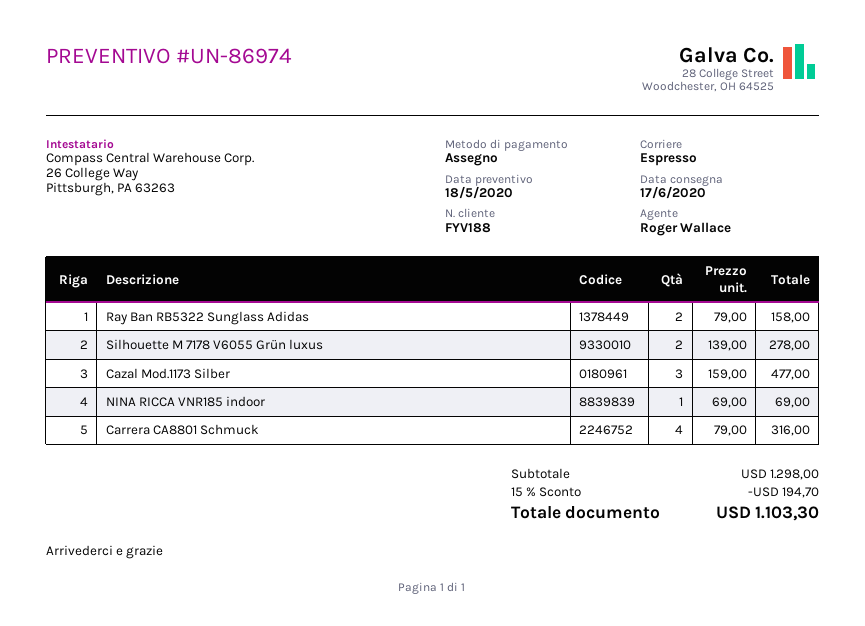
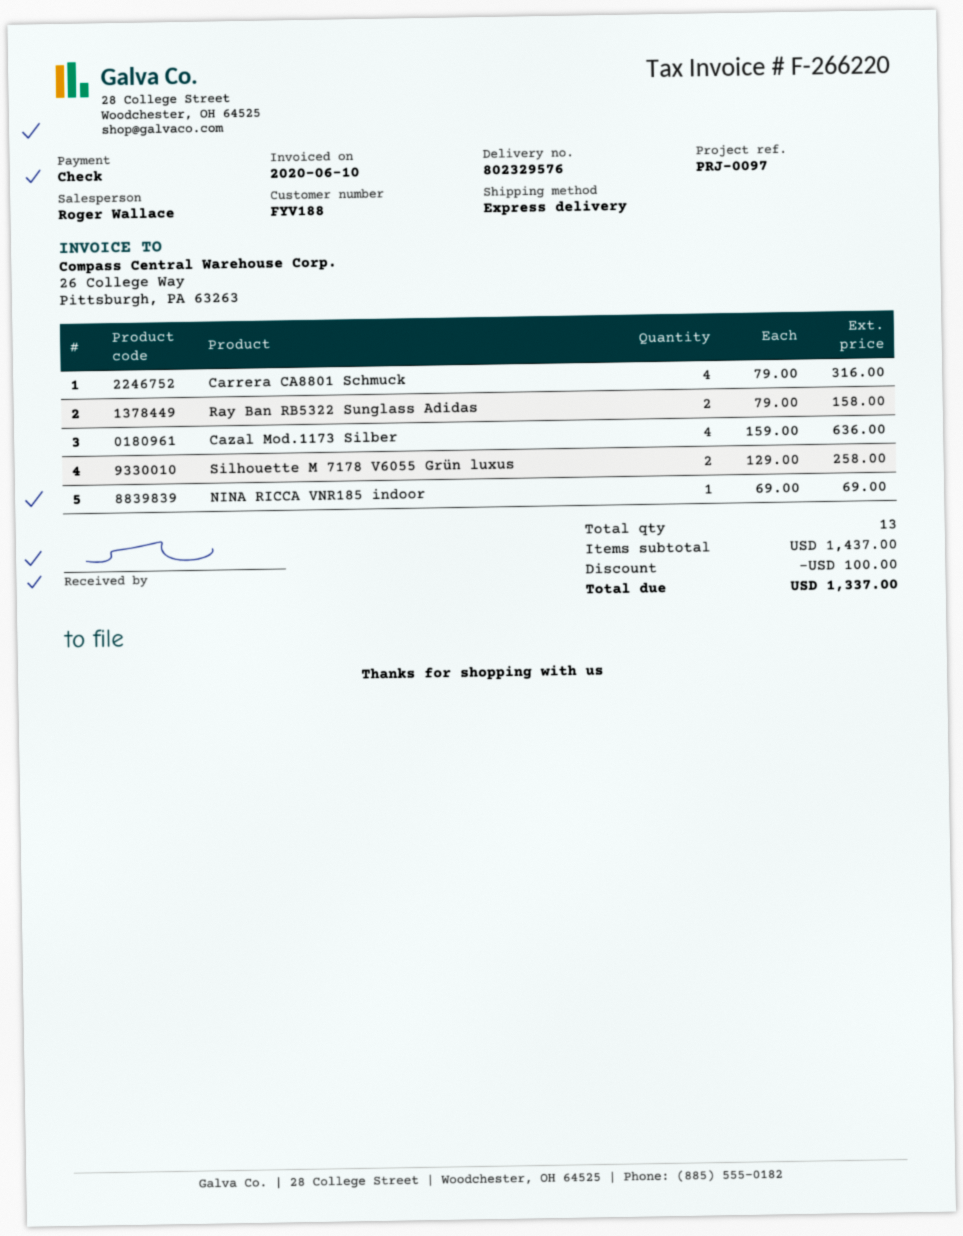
Silhouette M 7178 V6055 Grün luxus: 2 x 139.00 = 278.00 -> 2 x 129.00 = 258.00
Cazal Mod.1173 Silber: 3 x 159.00 = 477.00 -> 4 x 159.00 = 636.00
subtotal: 1298.00 -> 1437.00
discount: 194.70 -> 100.00
total: 1103.30 -> 1337.00

